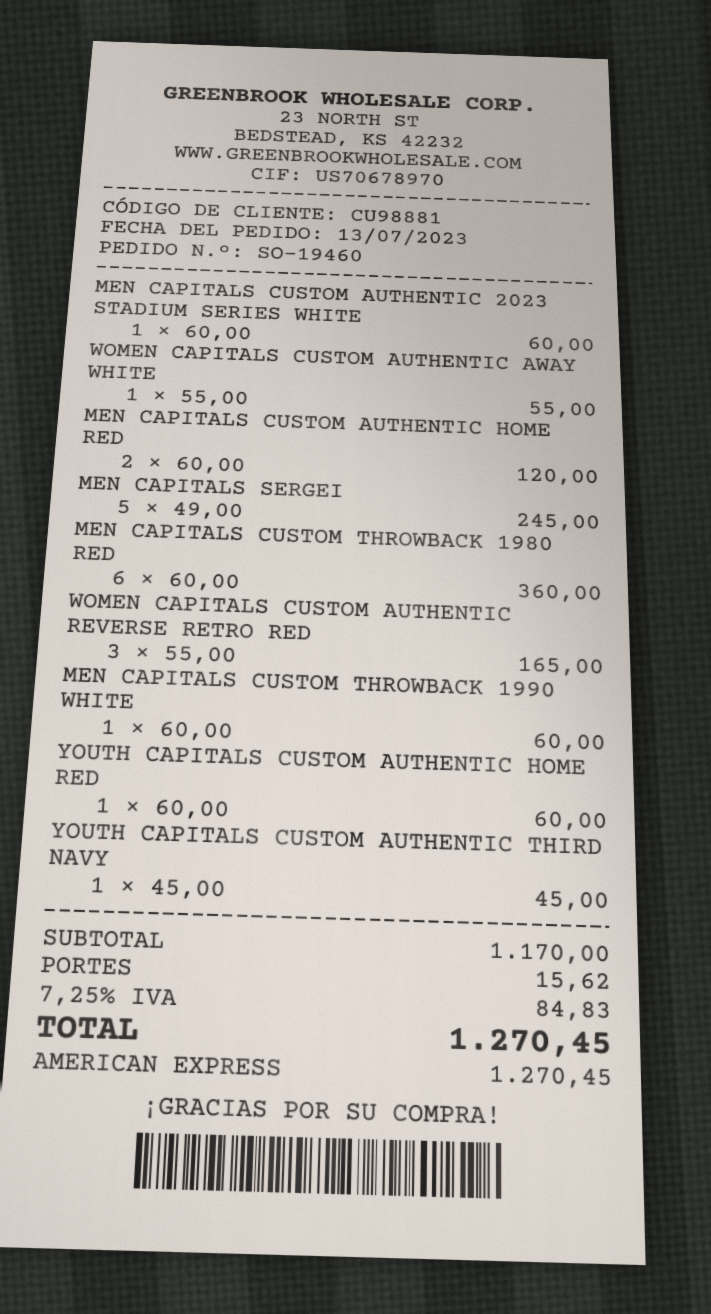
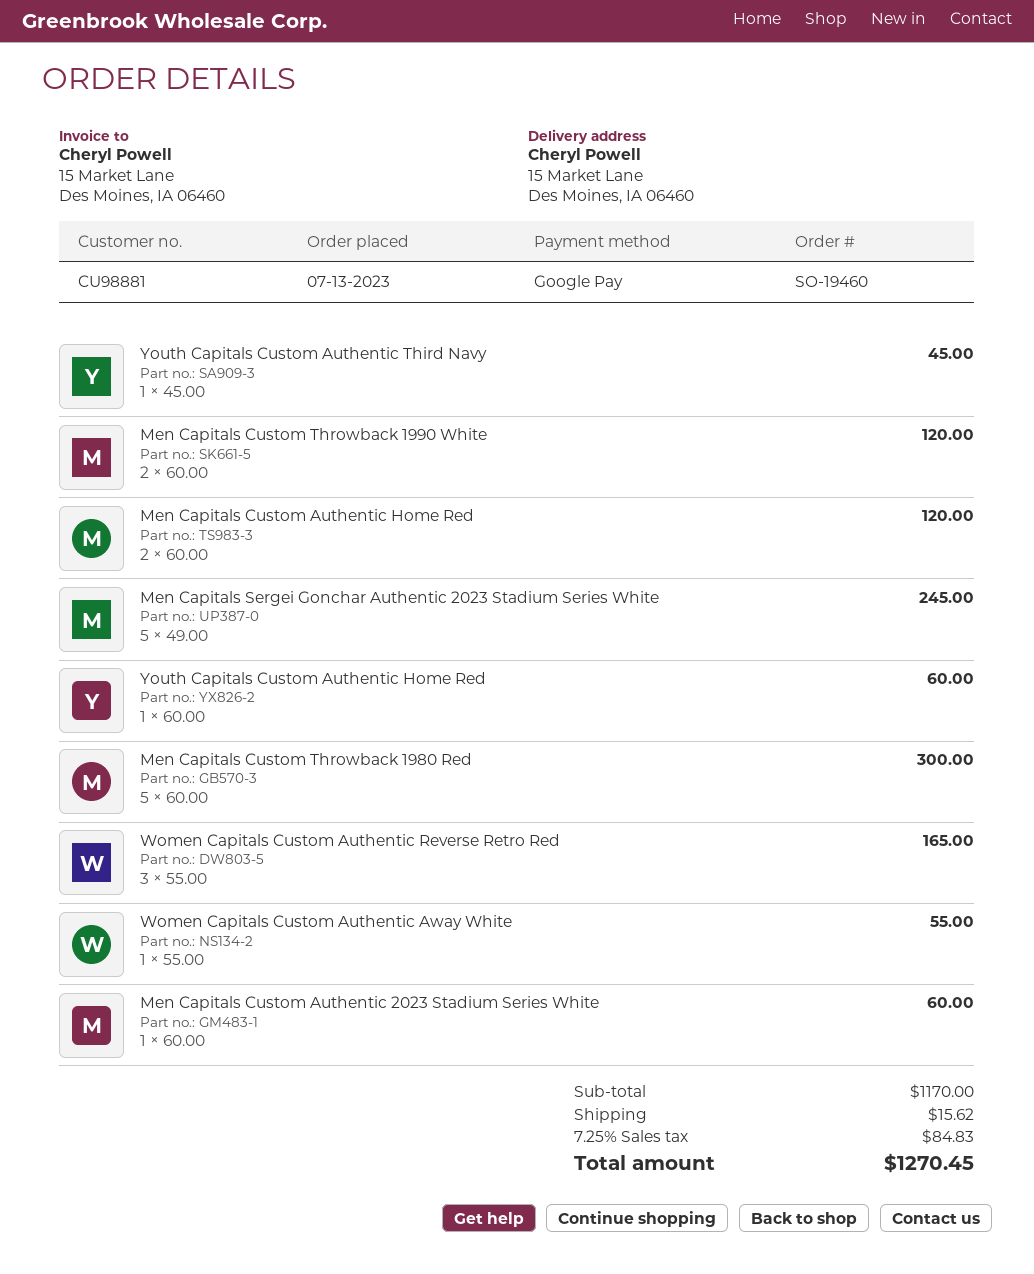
payment method: American Express -> Google Pay
MEN CAPITALS CUSTOM THROWBACK 1980 RED: 6 x 60.00 = 360.00 -> 5 x 60.00 = 300.00
MEN CAPITALS CUSTOM THROWBACK 1990 WHITE: 1 x 60.00 = 60.00 -> 2 x 60.00 = 120.00

